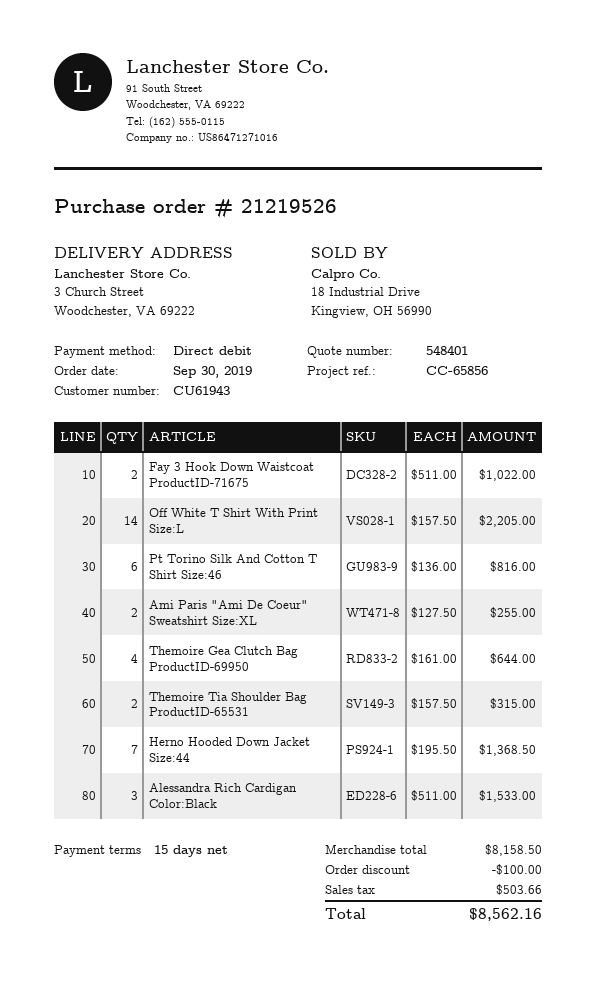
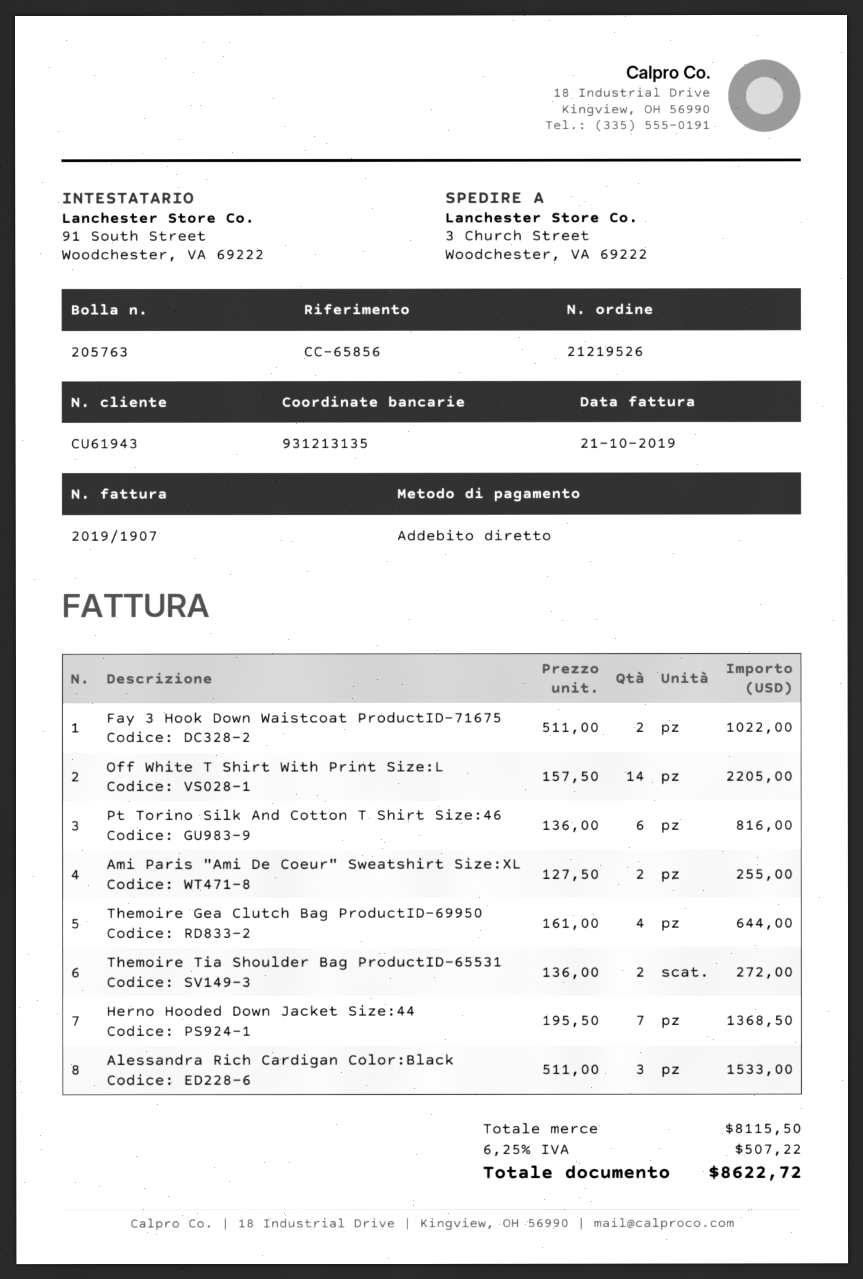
Themoire Tia Shoulder Bag ProductID-65531: 2 x 157.50 = 315.00 -> 2 x 136.00 = 272.00
subtotal: 8158.50 -> 8115.50
discount: 100.00 -> none
tax: 503.66 -> 507.22
total: 8562.16 -> 8622.72

